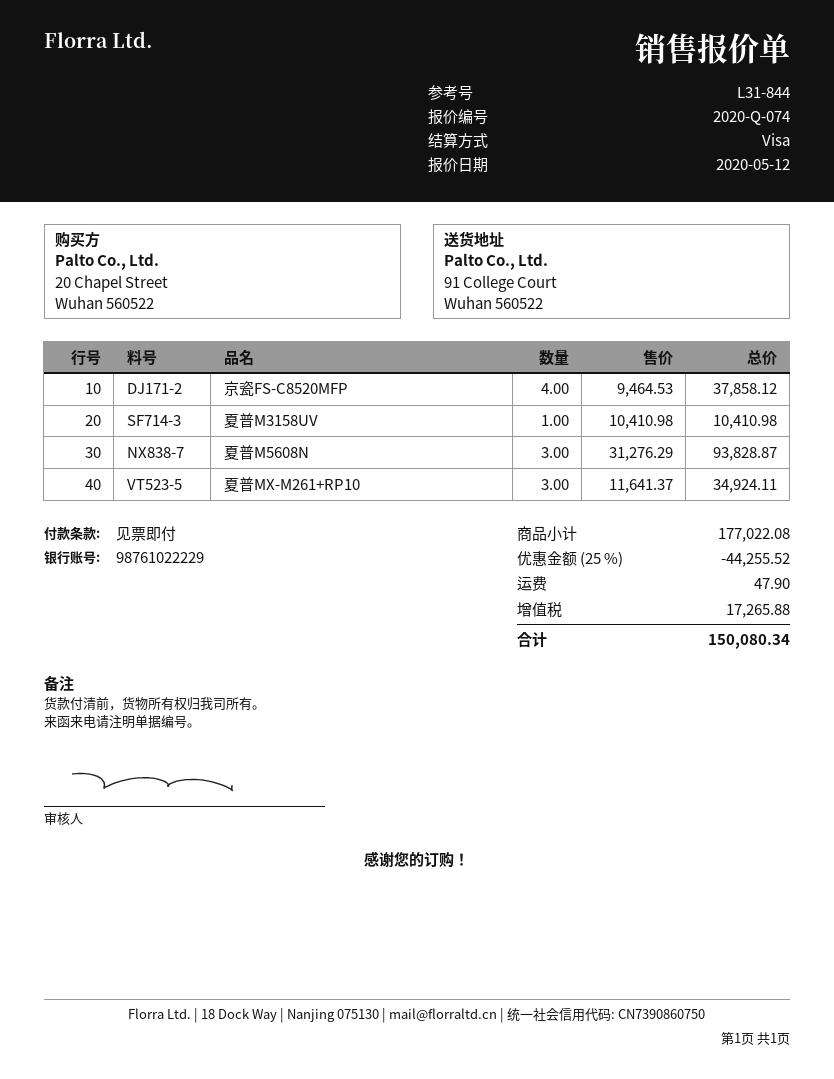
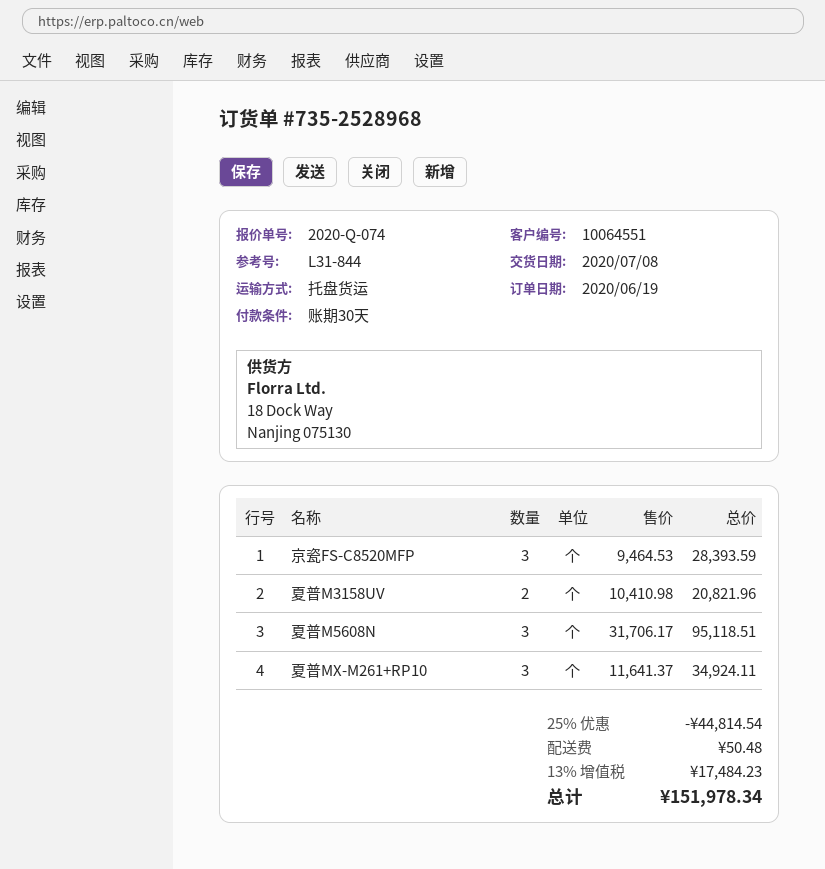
payment terms: on receipt -> 30 days
京瓷FS-C8520MFP: 4 x 9464.53 = 37858.12 -> 3 x 9464.53 = 28393.59
夏普M3158UV: 1 x 10410.98 = 10410.98 -> 2 x 10410.98 = 20821.96
夏普M5608N: 3 x 31276.29 = 93828.87 -> 3 x 31706.17 = 95118.51
discount: 25% = 44255.52 -> 25% = 44814.54
shipping: 47.90 -> 50.48
tax: 17265.88 -> 17484.23
total: 150080.34 -> 151978.34

